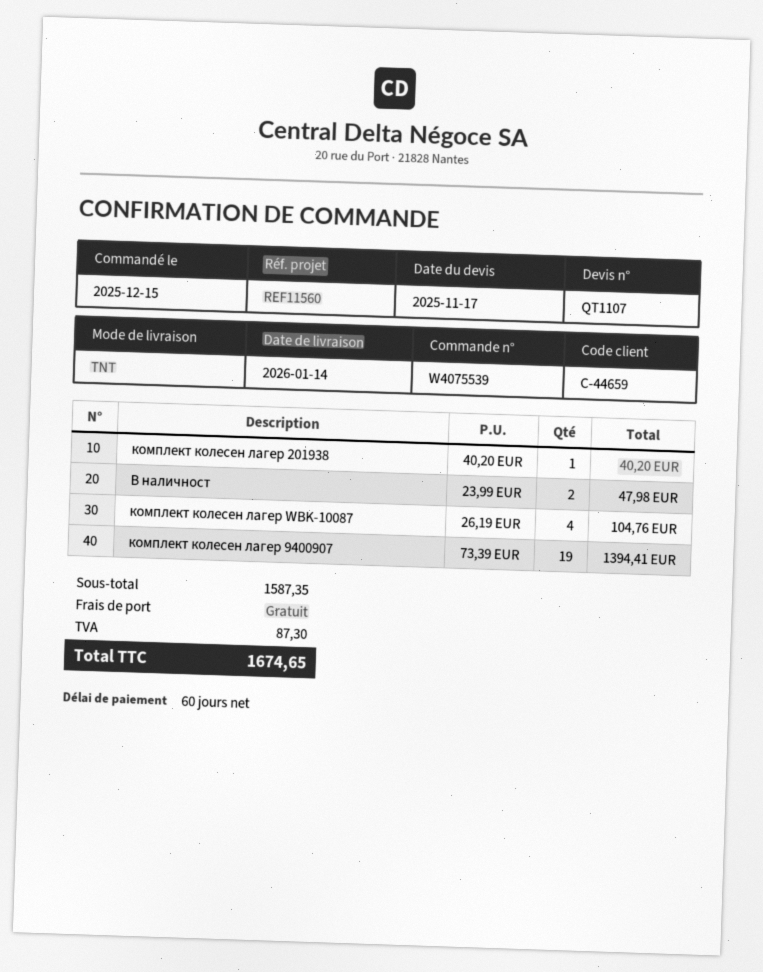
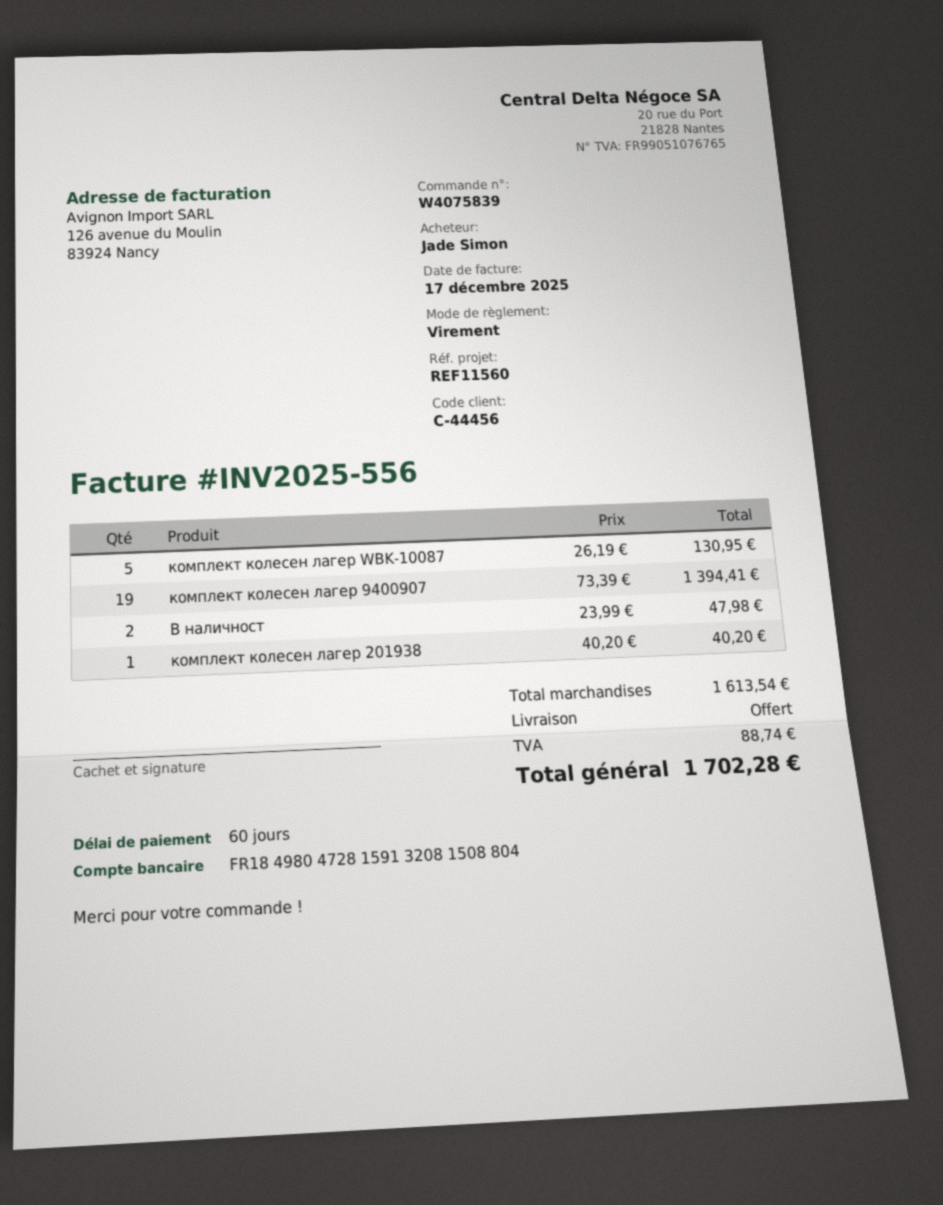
order number: W4075539 -> W4075839
customer number: C-44659 -> C-44456
комплект колесен лагер WBK-10087: 4 x 26.19 = 104.76 -> 5 x 26.19 = 130.95
subtotal: 1587.35 -> 1613.54
tax: 87.30 -> 88.74
total: 1674.65 -> 1702.28

